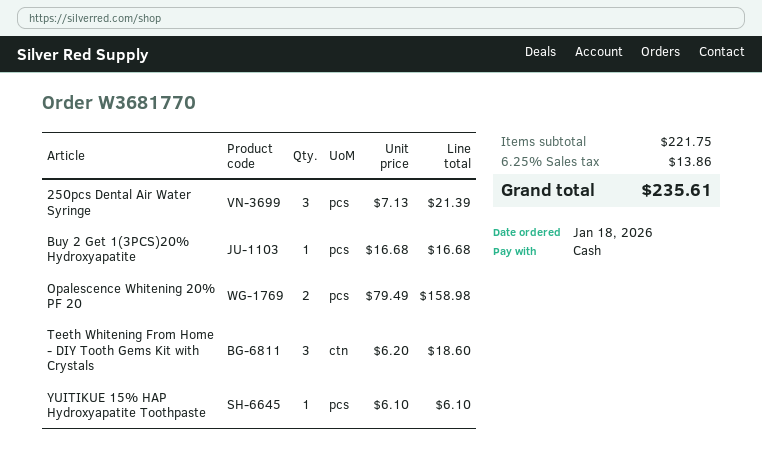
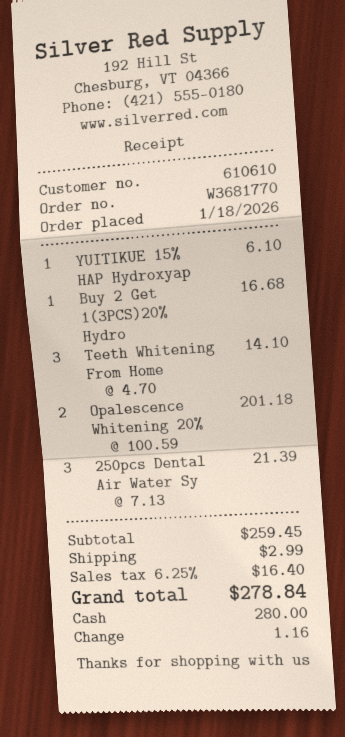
Opalescence Whitening 20% PF 20: 2 x 79.49 = 158.98 -> 2 x 100.59 = 201.18
Teeth Whitening From Home - DIY Tooth Gems Kit with Crystals: 3 x 6.20 = 18.60 -> 3 x 4.70 = 14.10
subtotal: 221.75 -> 259.45
shipping: none -> 2.99
tax: 6.25% = 13.86 -> 6.25% = 16.40
total: 235.61 -> 278.84

